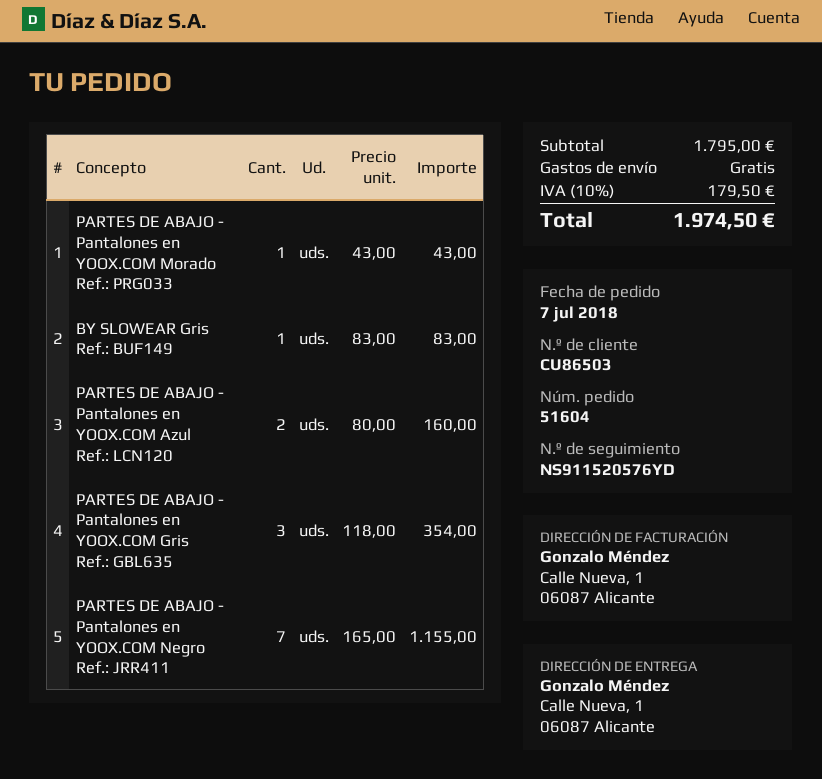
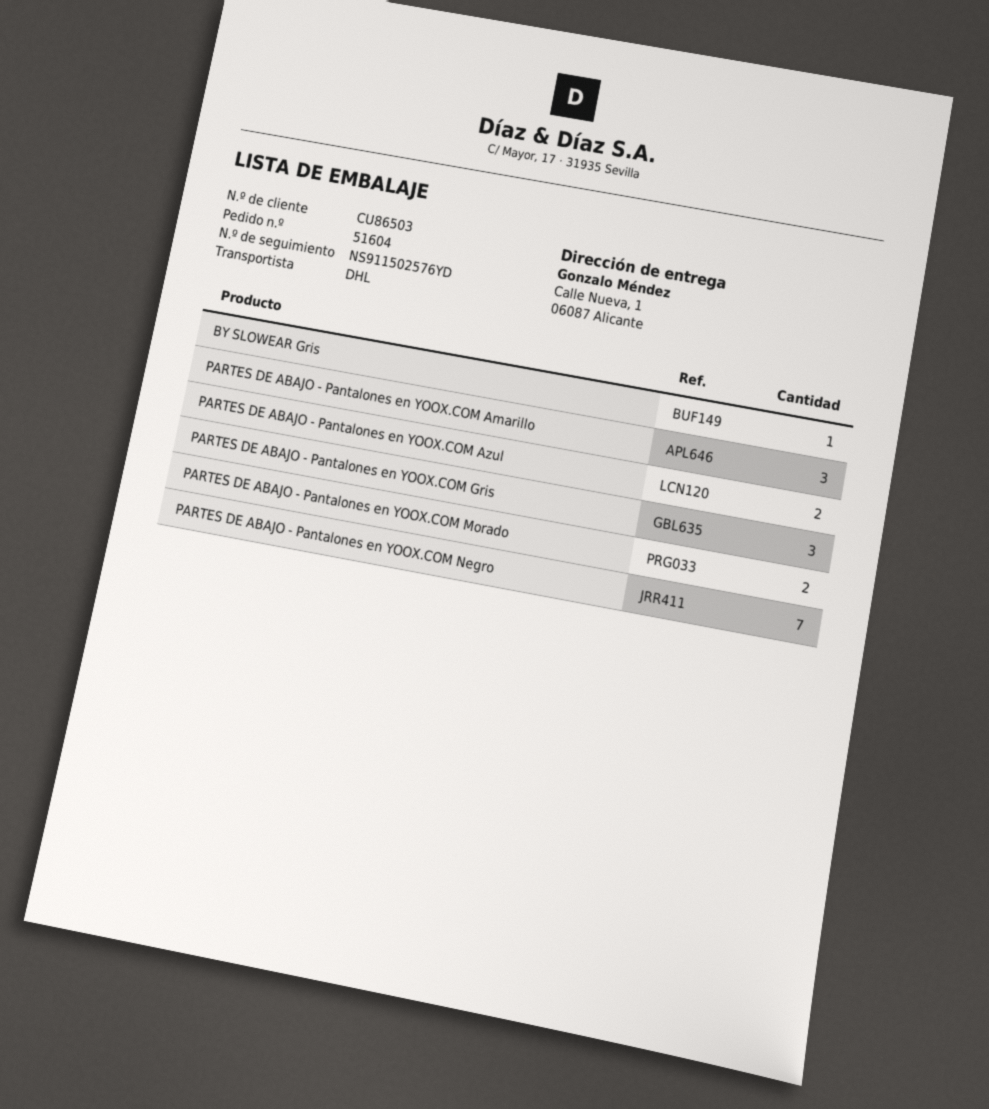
tracking number: NS911520576YD -> NS911502576YD
PARTES DE ABAJO - Pantalones en YOOX.COM Morado: 1 -> 2
PARTES DE ABAJO - Pantalones en YOOX.COM Amarillo: none -> 3

